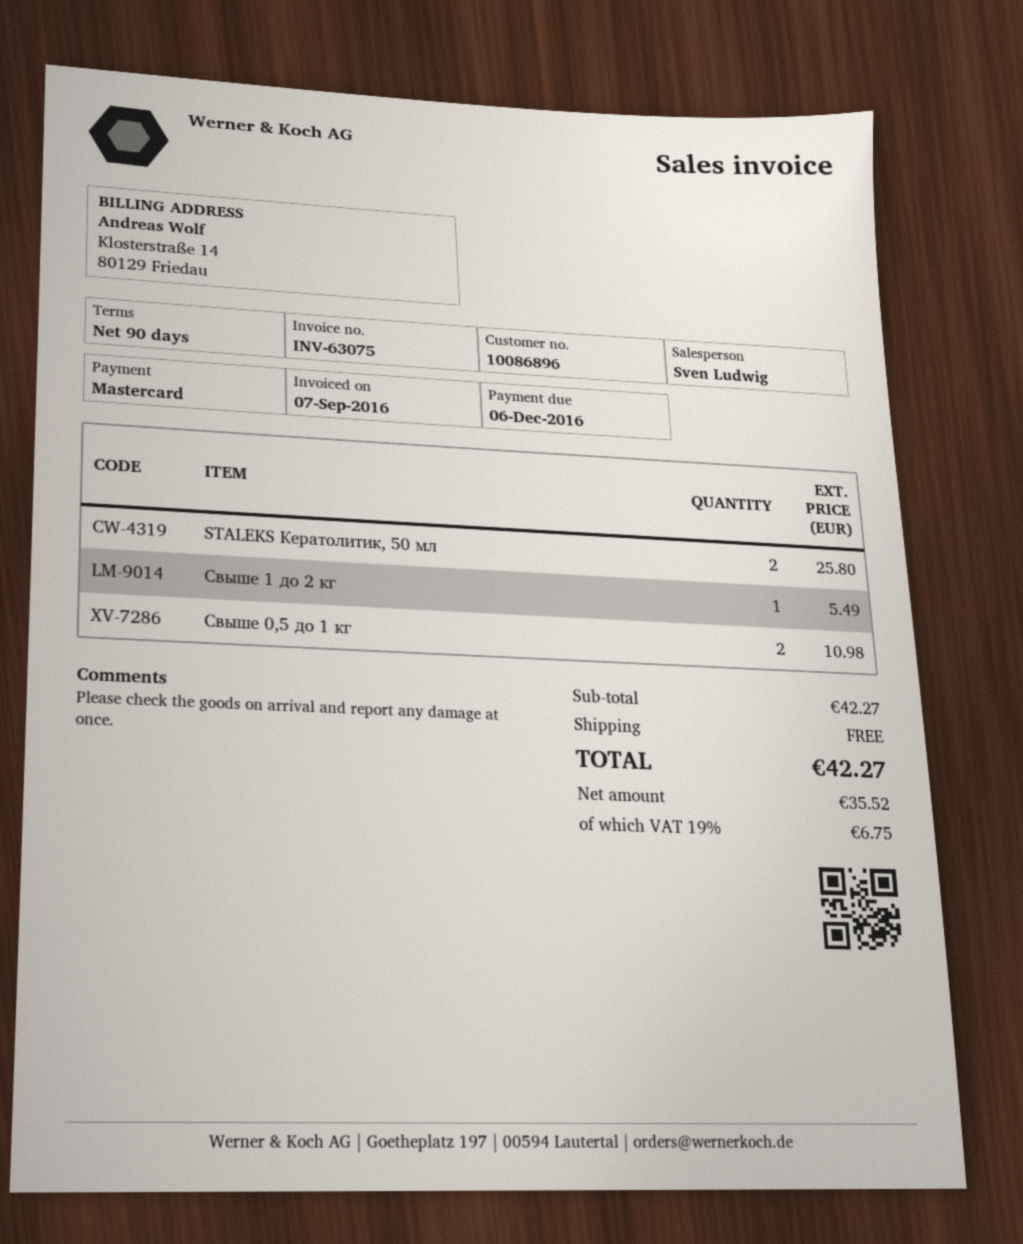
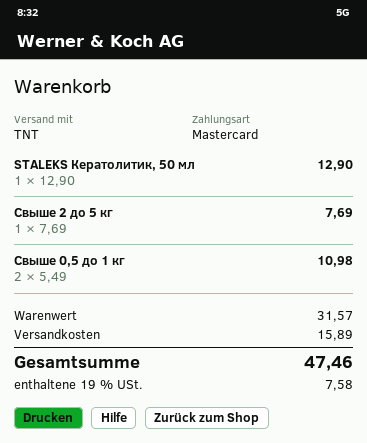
STALEKS Кератолитик, 50 мл: 2 for 25.80 -> 1 for 12.90
Свыше 1 до 2 кг: 1 for 5.49 -> none
Свыше 2 до 5 кг: none -> 1 for 7.69
subtotal: 42.27 -> 31.57
shipping: 0.00 -> 15.89
tax: 19% = 6.75 -> 19% = 7.58
total: 42.27 -> 47.46

